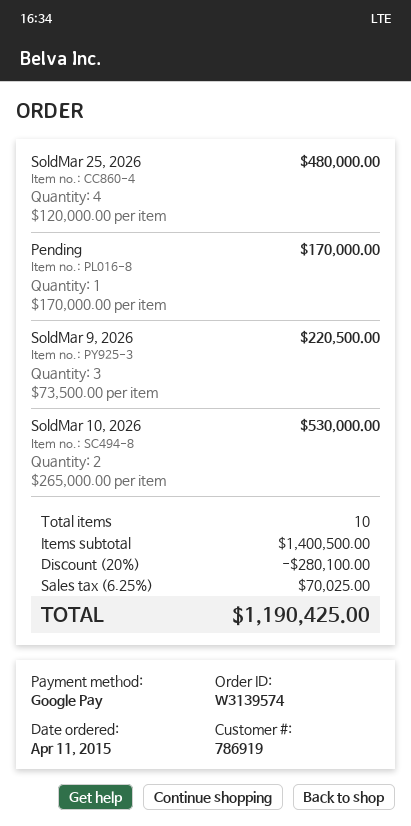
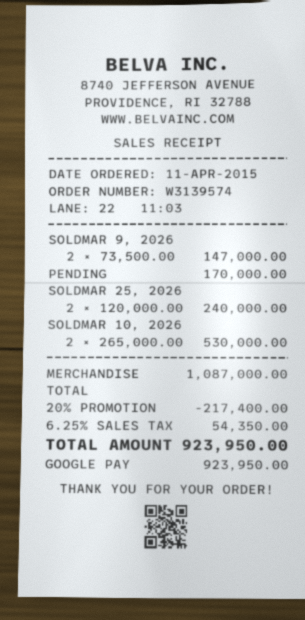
SoldMar 25, 2026: 4 x 120000.00 = 480000.00 -> 2 x 120000.00 = 240000.00
SoldMar 9, 2026: 3 x 73500.00 = 220500.00 -> 2 x 73500.00 = 147000.00
subtotal: 1400500.00 -> 1087000.00
discount: 20% = 280100.00 -> 20% = 217400.00
tax: 6.25% = 70025.00 -> 6.25% = 54350.00
total: 1190425.00 -> 923950.00

